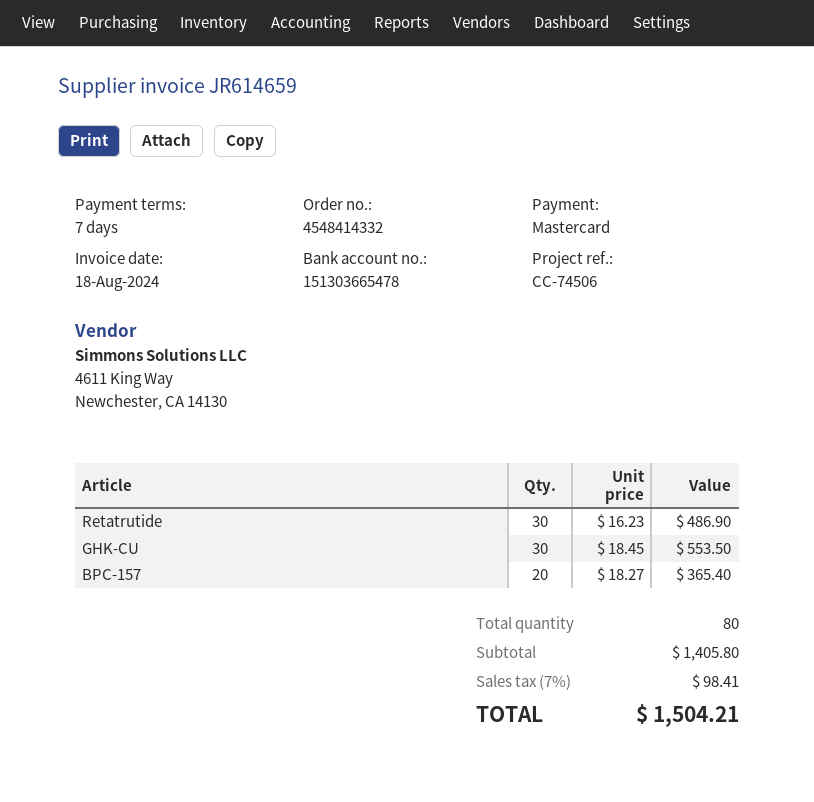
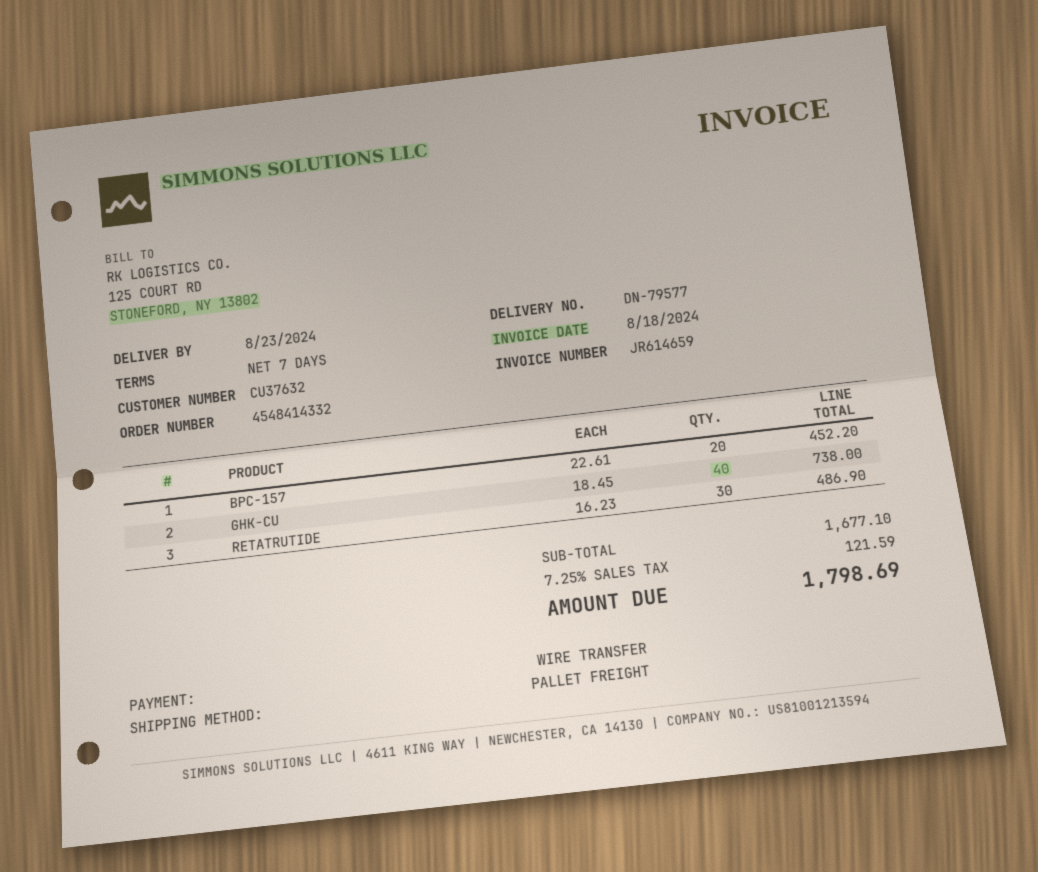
payment method: Mastercard -> bank transfer
GHK-CU: 30 x 18.45 = 553.50 -> 40 x 18.45 = 738.00
BPC-157: 20 x 18.27 = 365.40 -> 20 x 22.61 = 452.20
subtotal: 1405.80 -> 1677.10
tax: 7% = 98.41 -> 7.25% = 121.59
total: 1504.21 -> 1798.69

